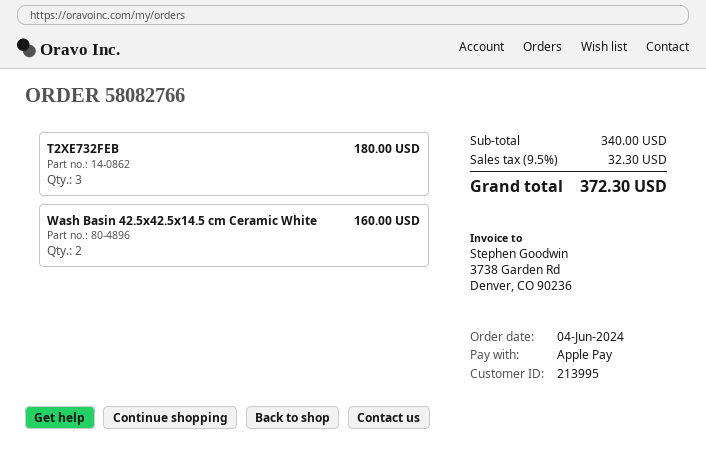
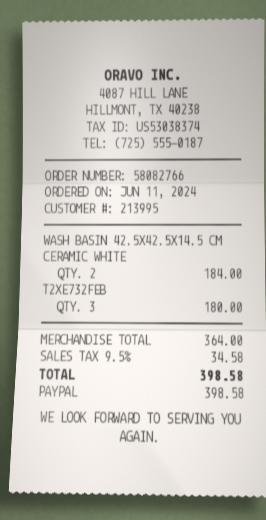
order date: 2024-06-04 -> 2024-06-11
payment method: Apple Pay -> PayPal
Wash Basin 42.5x42.5x14.5 cm Ceramic White: 2 for 160.00 -> 2 for 184.00
subtotal: 340.00 -> 364.00
tax: 9.5% = 32.30 -> 9.5% = 34.58
total: 372.30 -> 398.58

